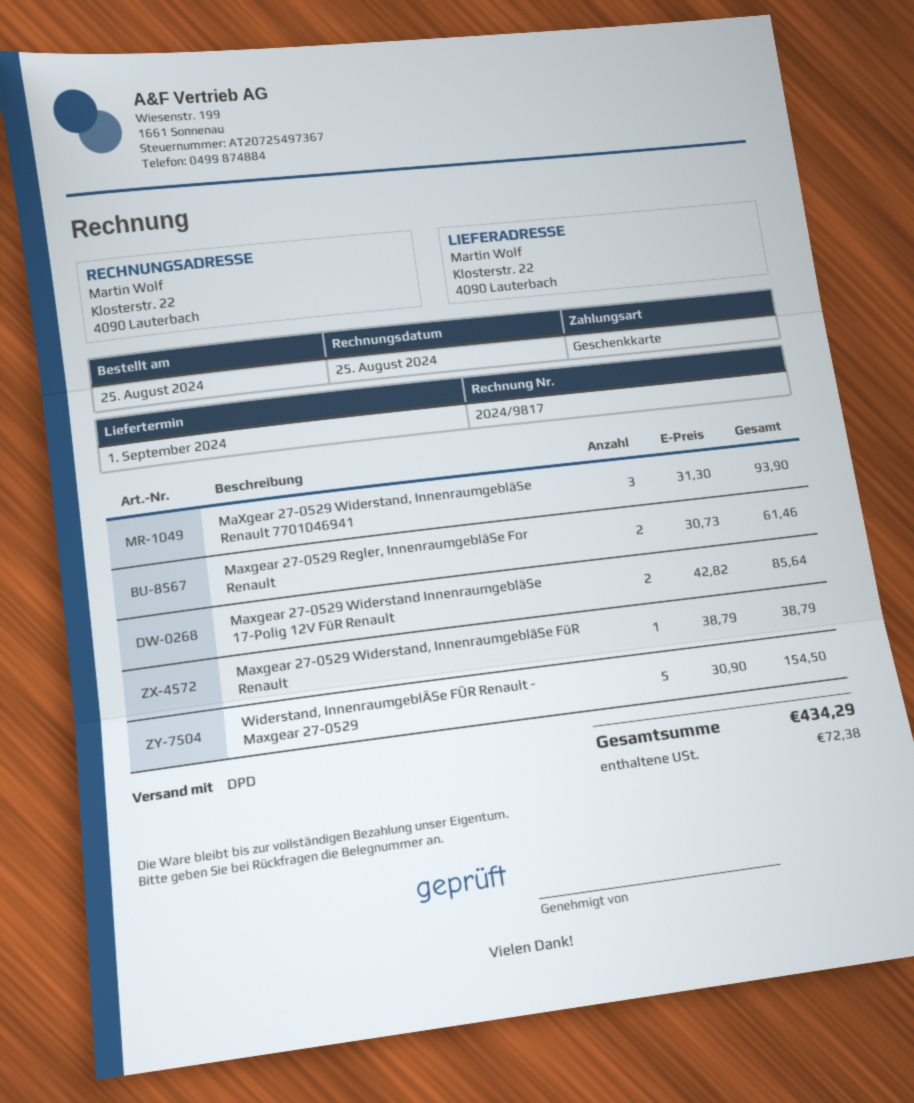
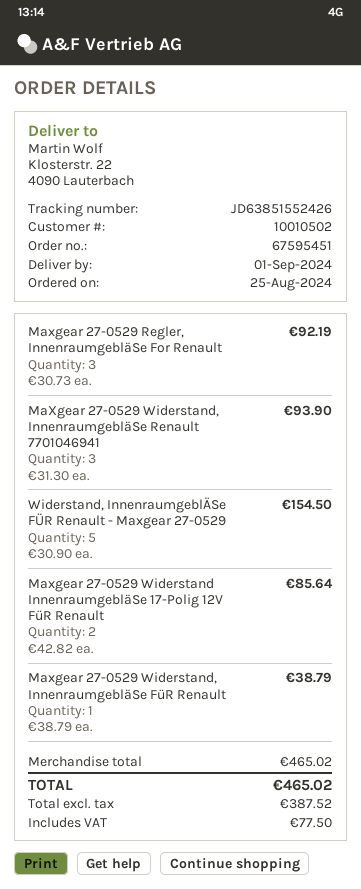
Maxgear 27-0529 Regler, InnenraumgebläSe For Renault: 2 x 30.73 = 61.46 -> 3 x 30.73 = 92.19
tax: 72.38 -> 77.50
total: 434.29 -> 465.02

